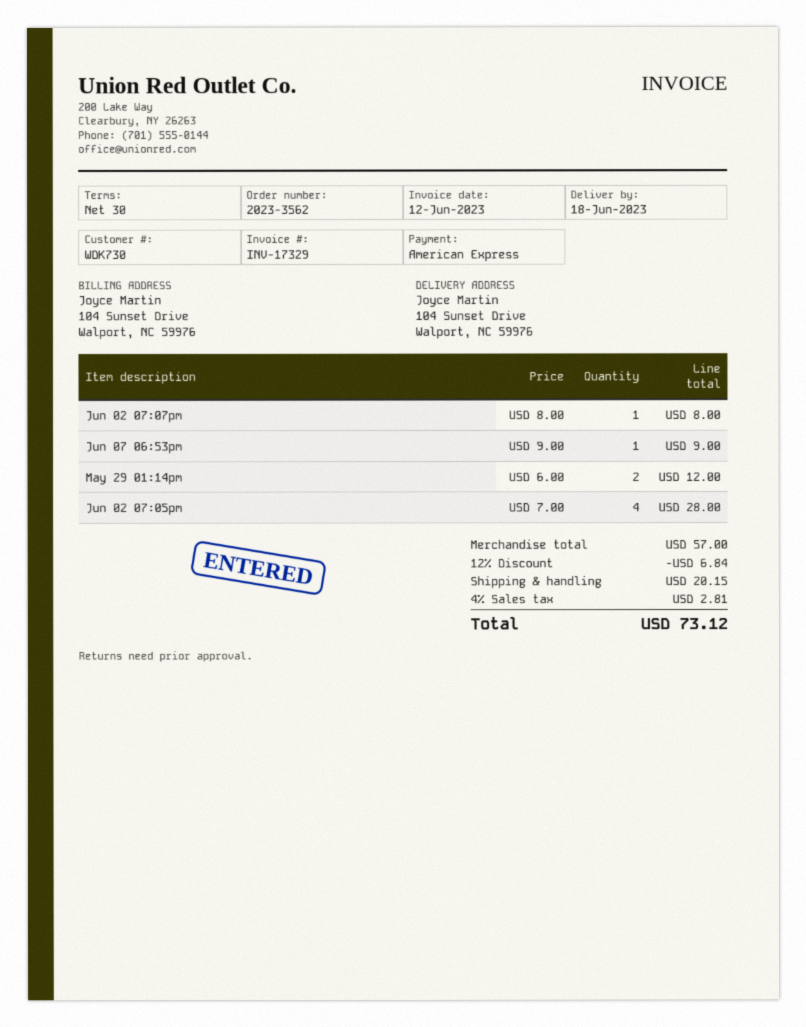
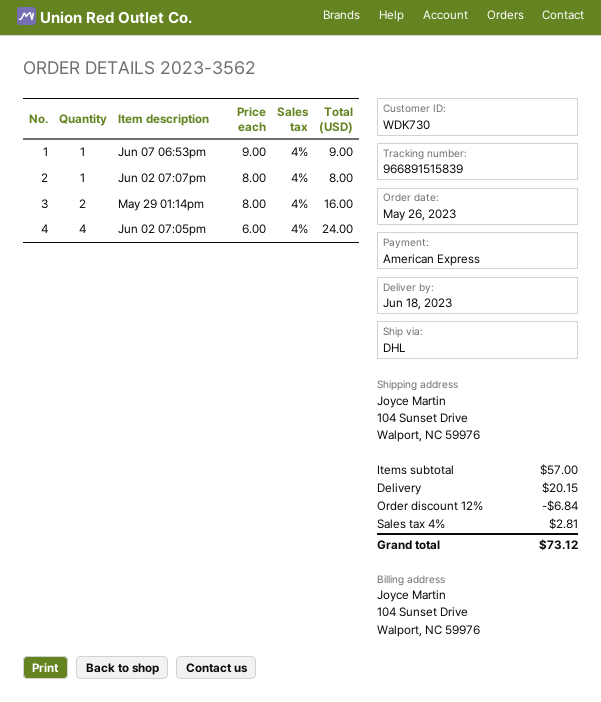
May 29 01:14pm: 2 x 6.00 = 12.00 -> 2 x 8.00 = 16.00
Jun 02 07:05pm: 4 x 7.00 = 28.00 -> 4 x 6.00 = 24.00

